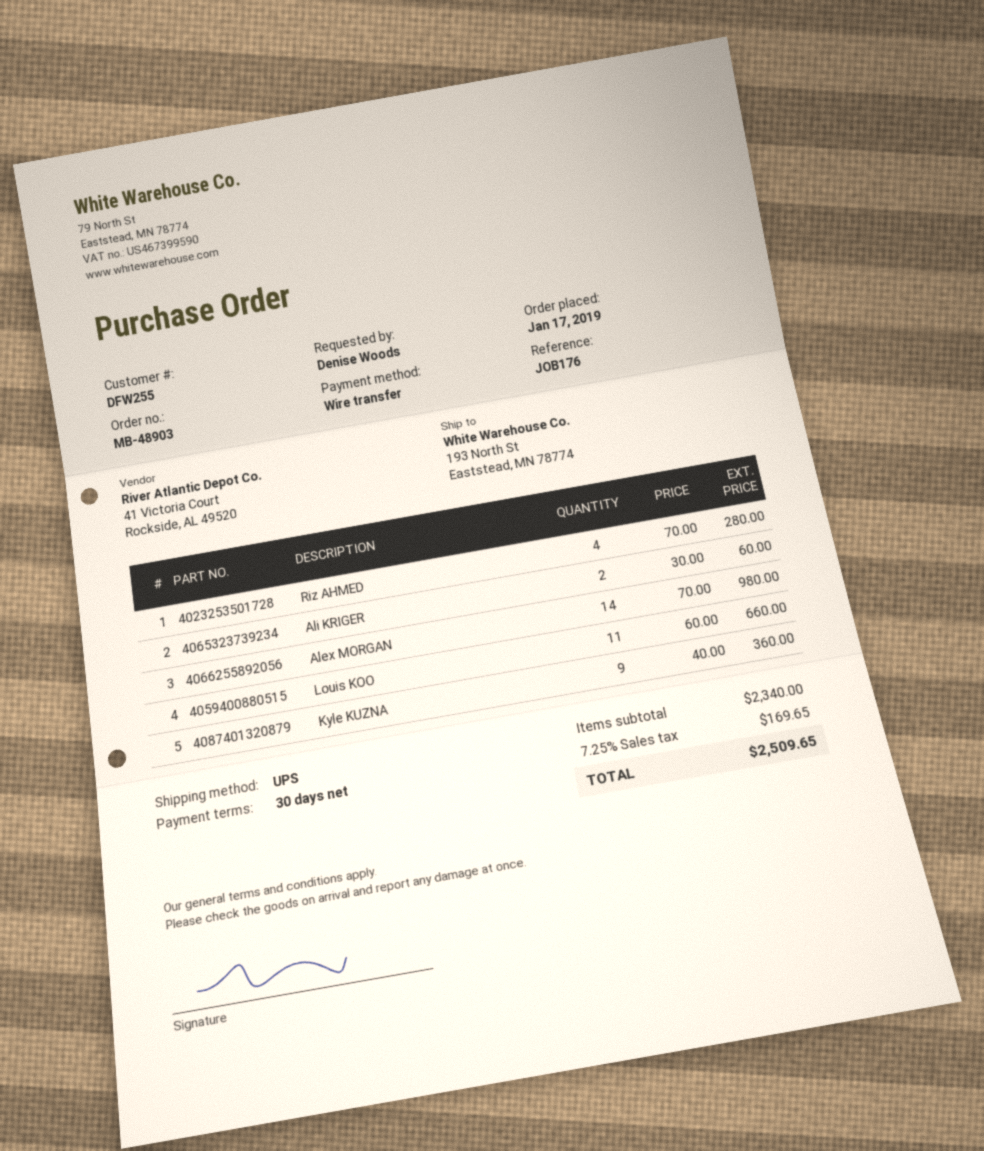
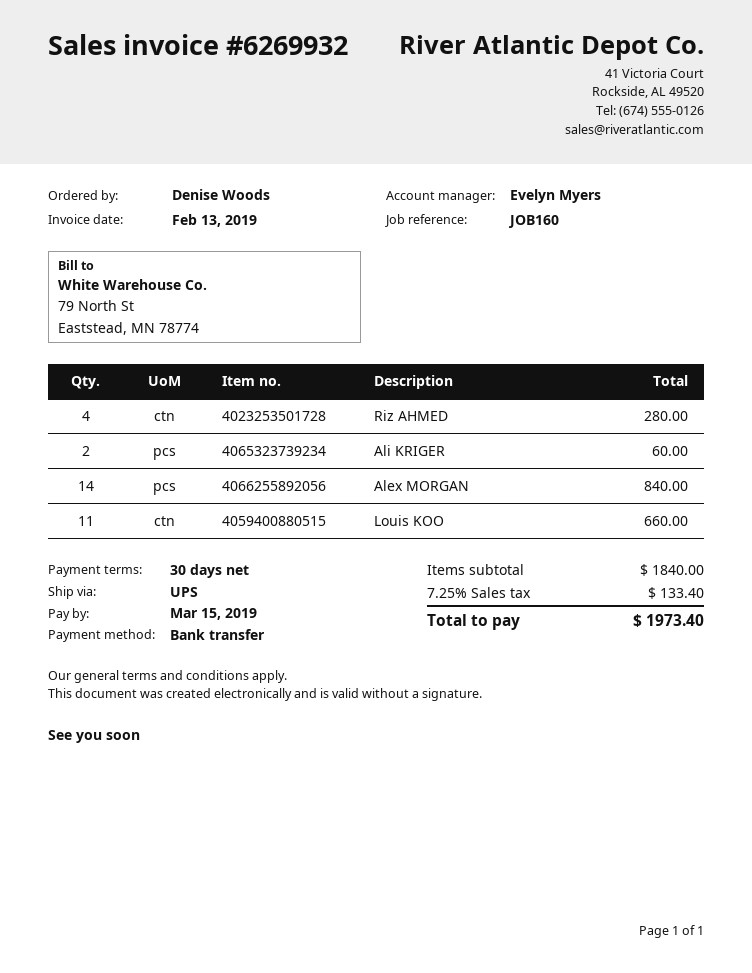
reference: JOB176 -> JOB160
Alex MORGAN: 14 for 980.00 -> 14 for 840.00
Kyle KUZNA: 9 for 360.00 -> none
subtotal: 2340.00 -> 1840.00
tax: 7.25% = 169.65 -> 7.25% = 133.40
total: 2509.65 -> 1973.40

